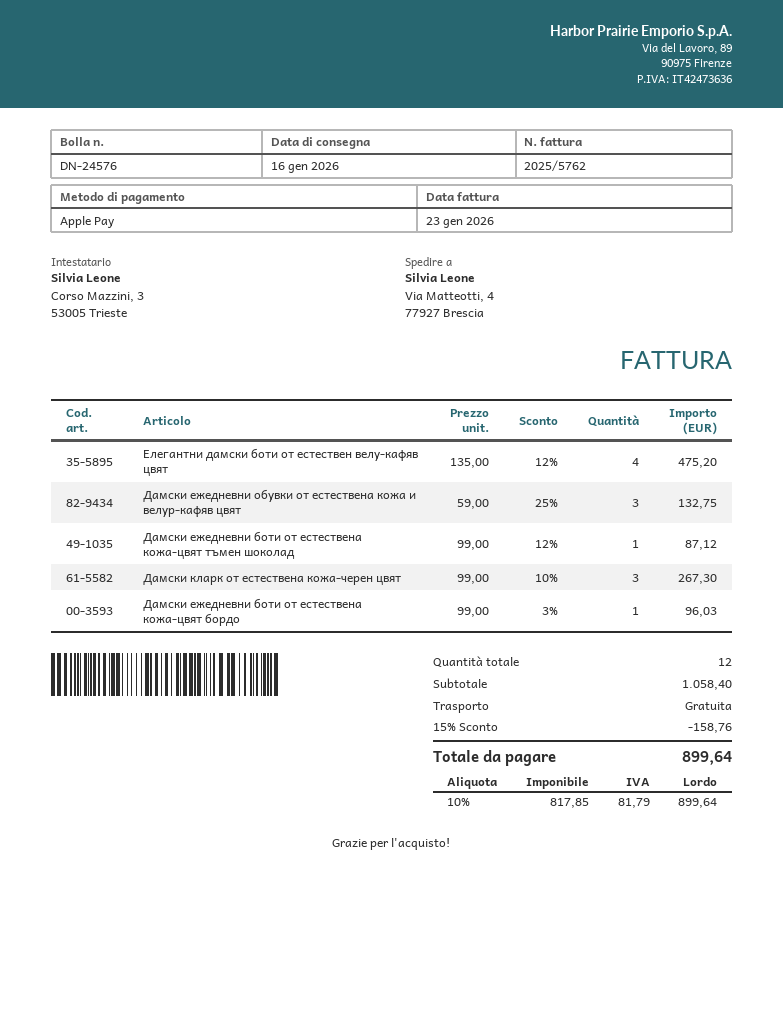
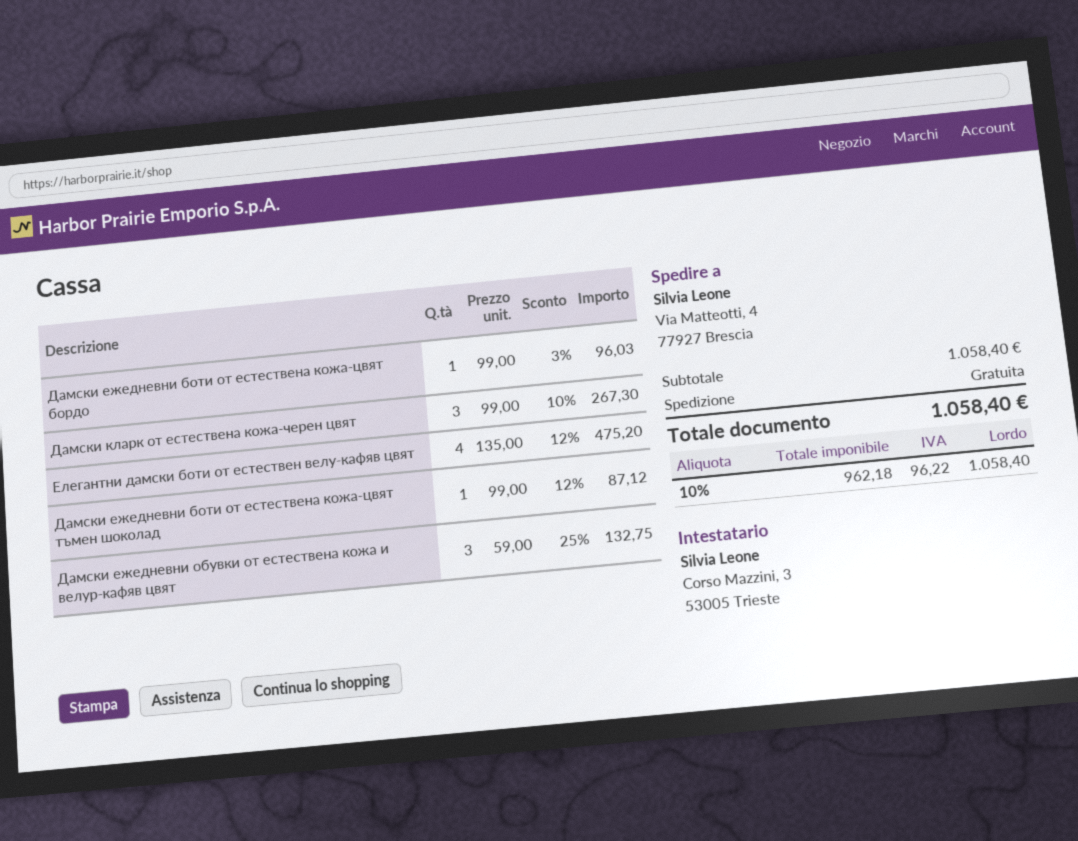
discount: 15% = 158.76 -> none
net: 817.85 -> 962.18
tax: 10% = 81.79 -> 10% = 96.22
total: 899.64 -> 1058.40

